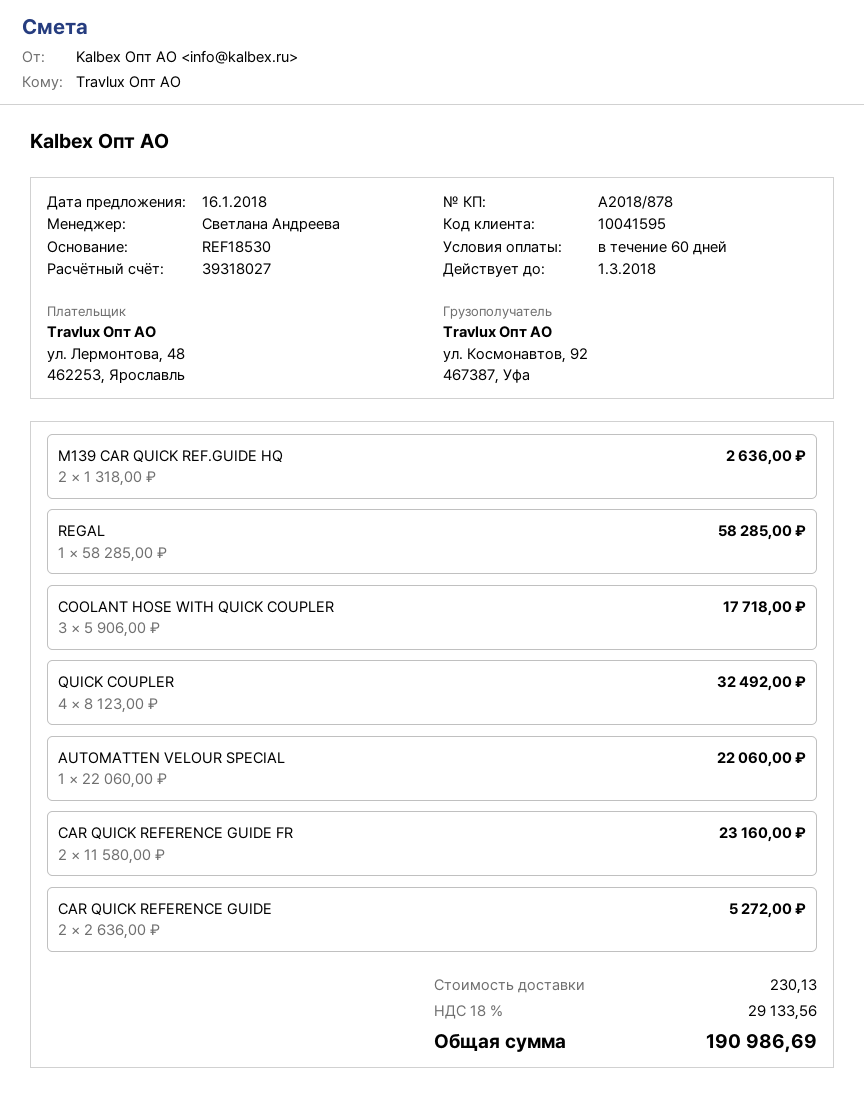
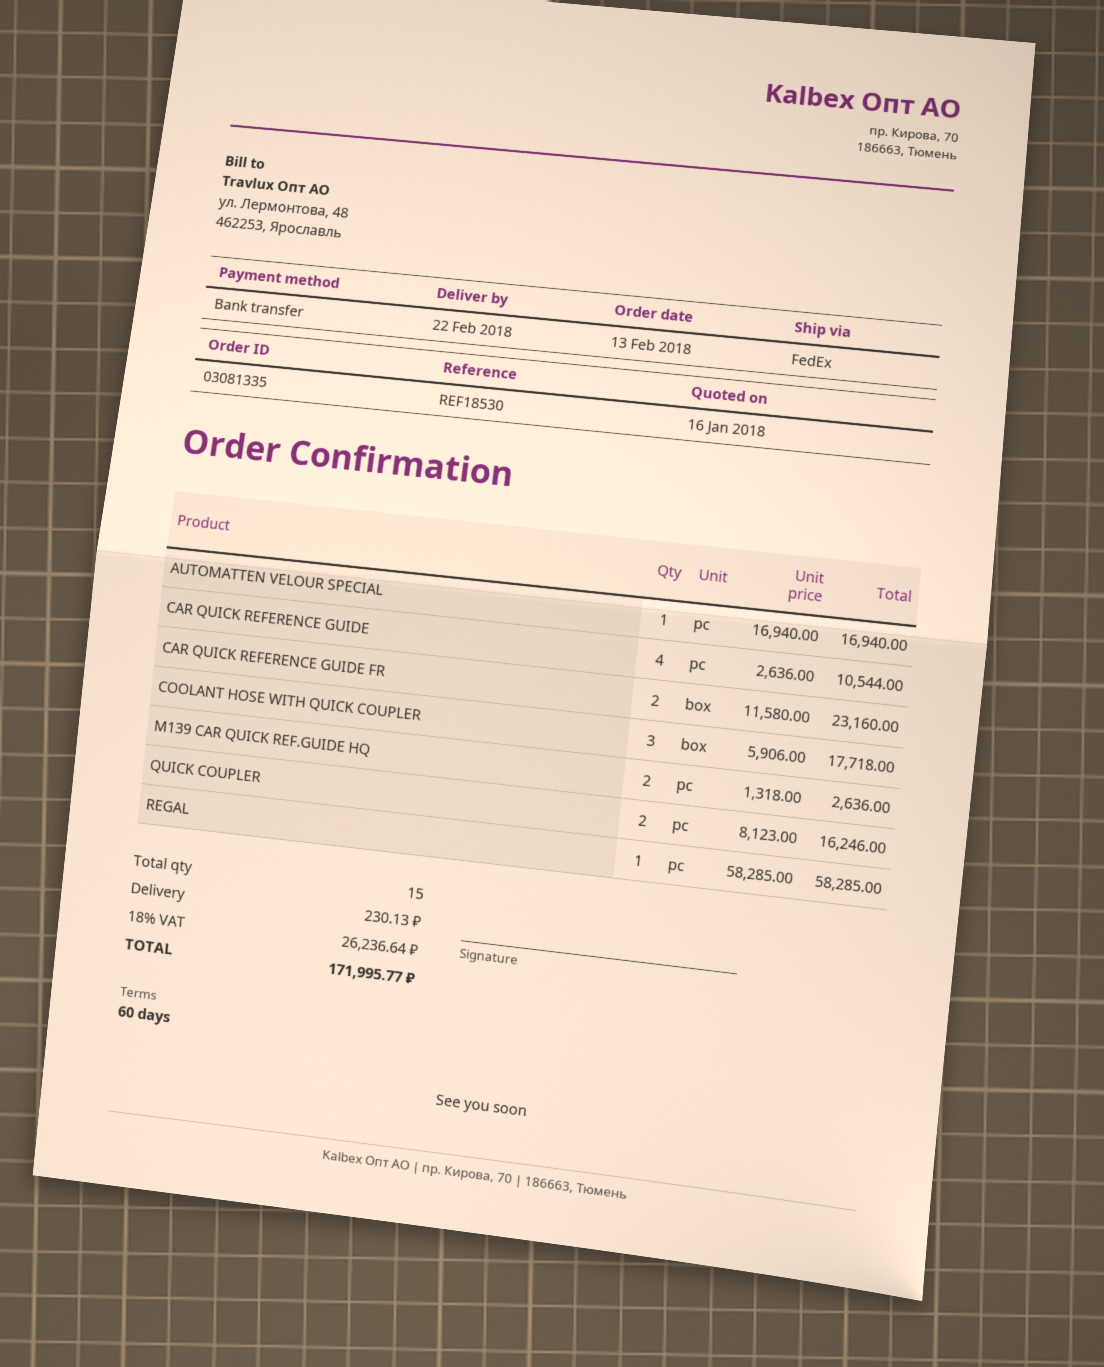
QUICK COUPLER: 4 x 8123.00 = 32492.00 -> 2 x 8123.00 = 16246.00
AUTOMATTEN VELOUR SPECIAL: 1 x 22060.00 = 22060.00 -> 1 x 16940.00 = 16940.00
CAR QUICK REFERENCE GUIDE: 2 x 2636.00 = 5272.00 -> 4 x 2636.00 = 10544.00
tax: 18% = 29133.56 -> 18% = 26236.64
total: 190986.69 -> 171995.77

